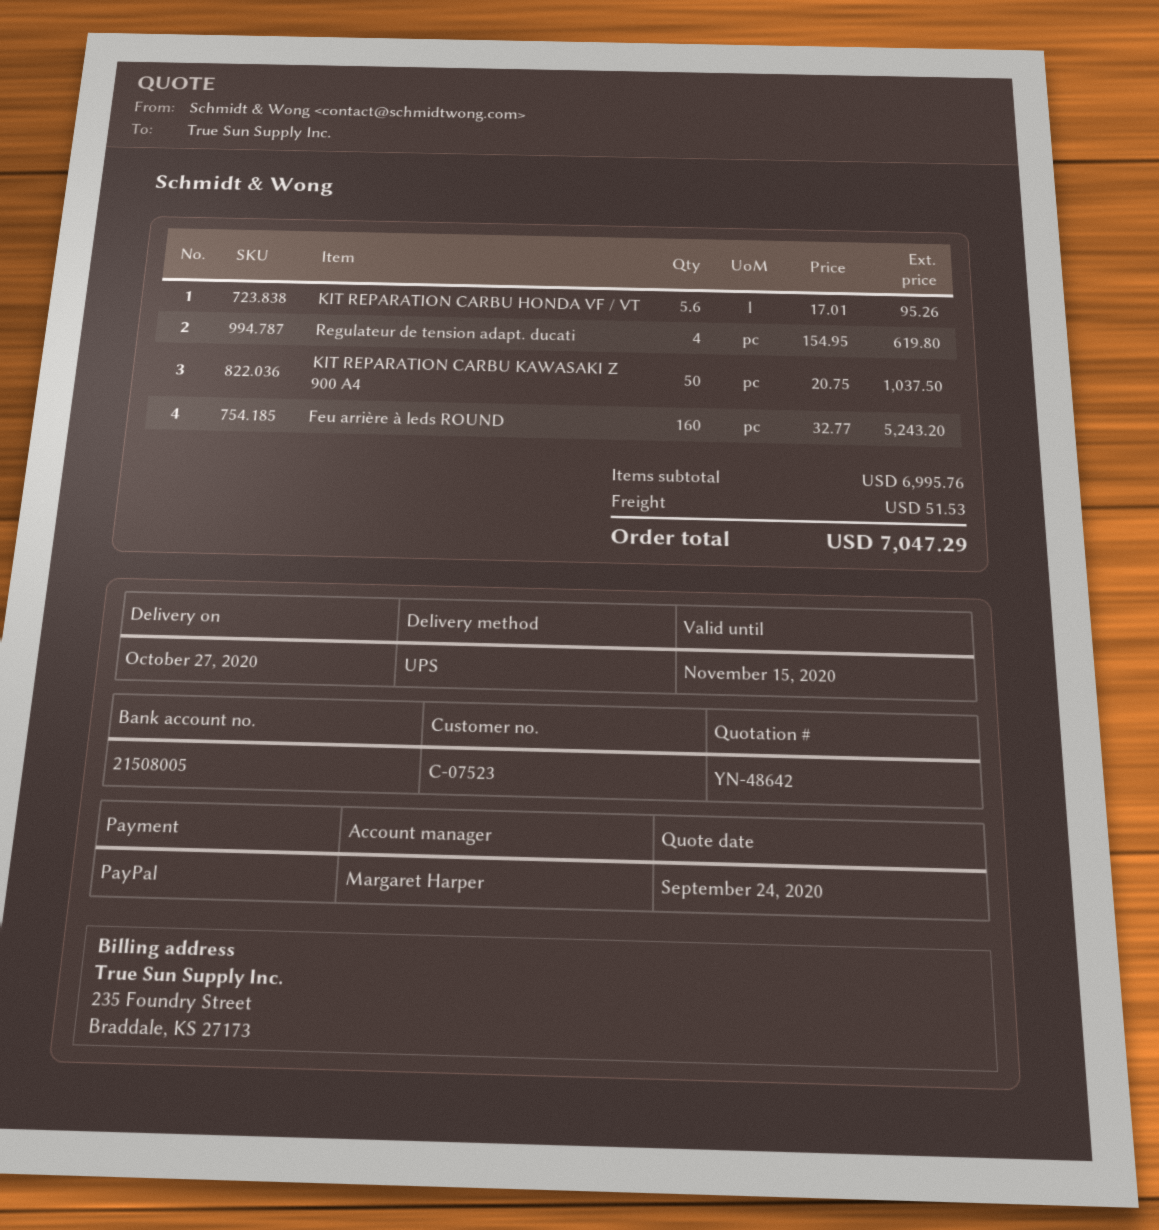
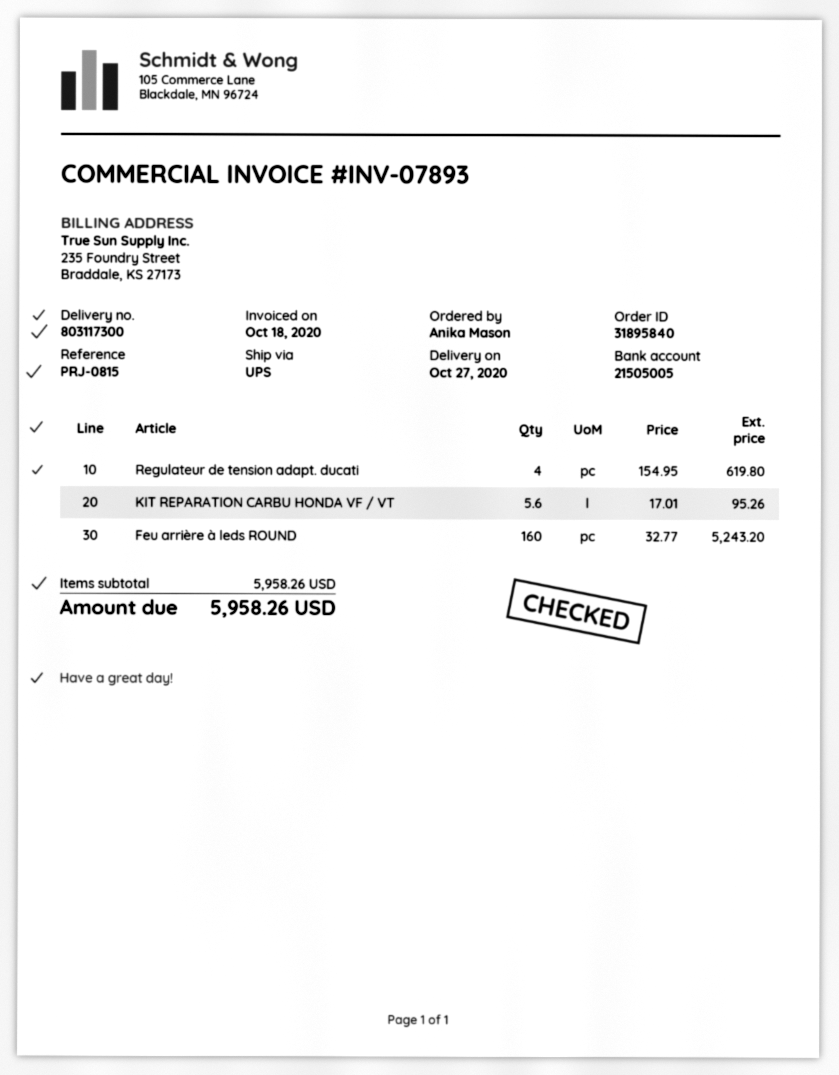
bank account: 21508005 -> 21505005
KIT REPARATION CARBU KAWASAKI Z 900 A4: 50 x 20.75 = 1037.50 -> none
subtotal: 6995.76 -> 5958.26
shipping: 51.53 -> none
total: 7047.29 -> 5958.26

